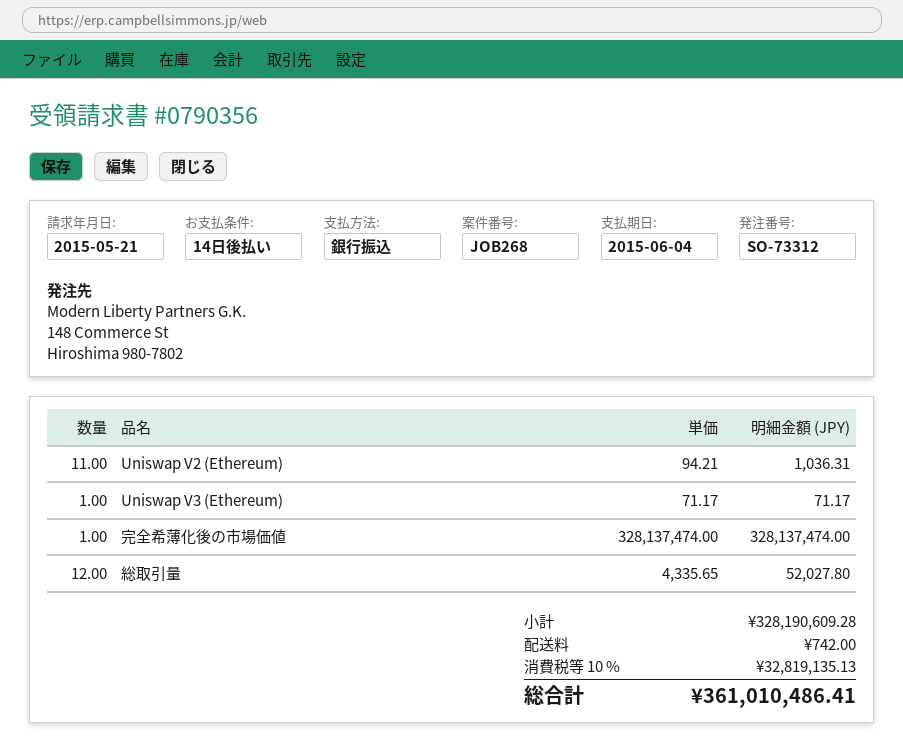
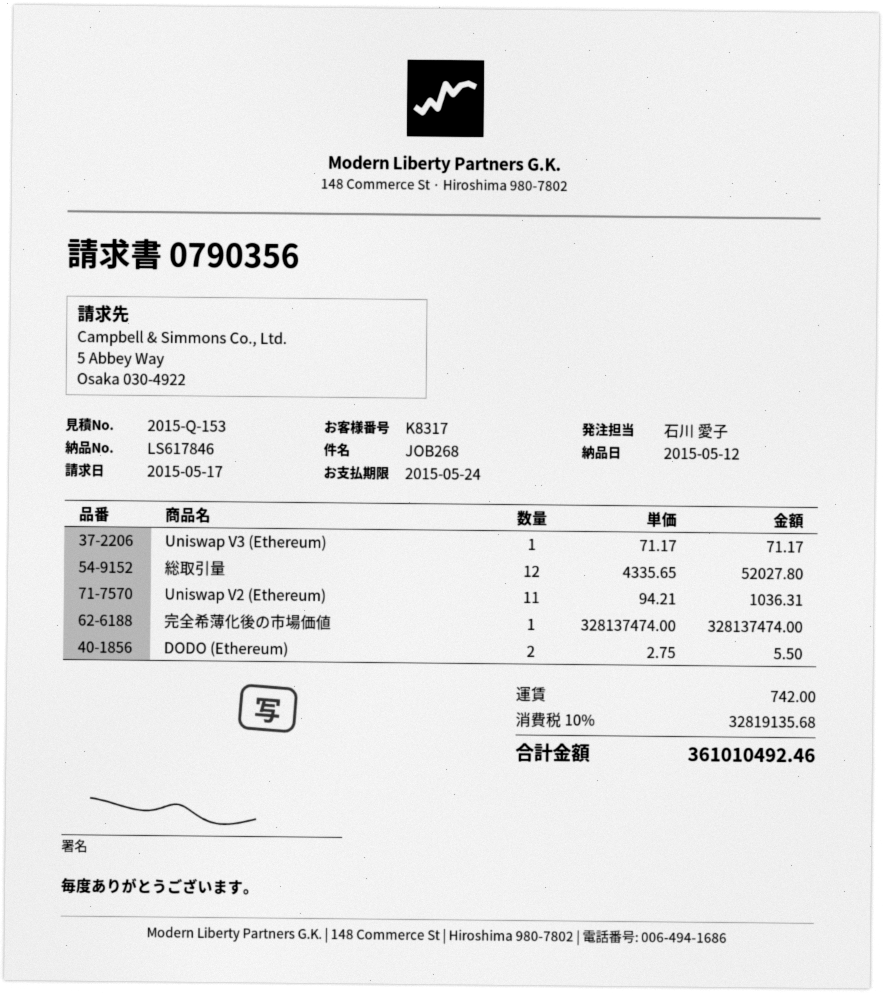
invoice date: 2015-05-21 -> 2015-05-17
due date: 2015-06-04 -> 2015-05-24
DODO (Ethereum): none -> 2 x 2.75 = 5.50
tax: 10% = 32819135.13 -> 10% = 32819135.68
total: 361010486.41 -> 361010492.46

